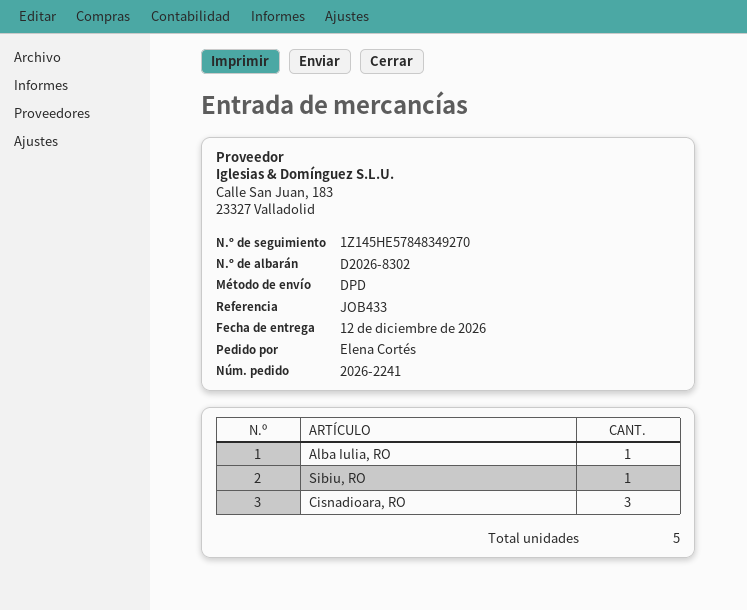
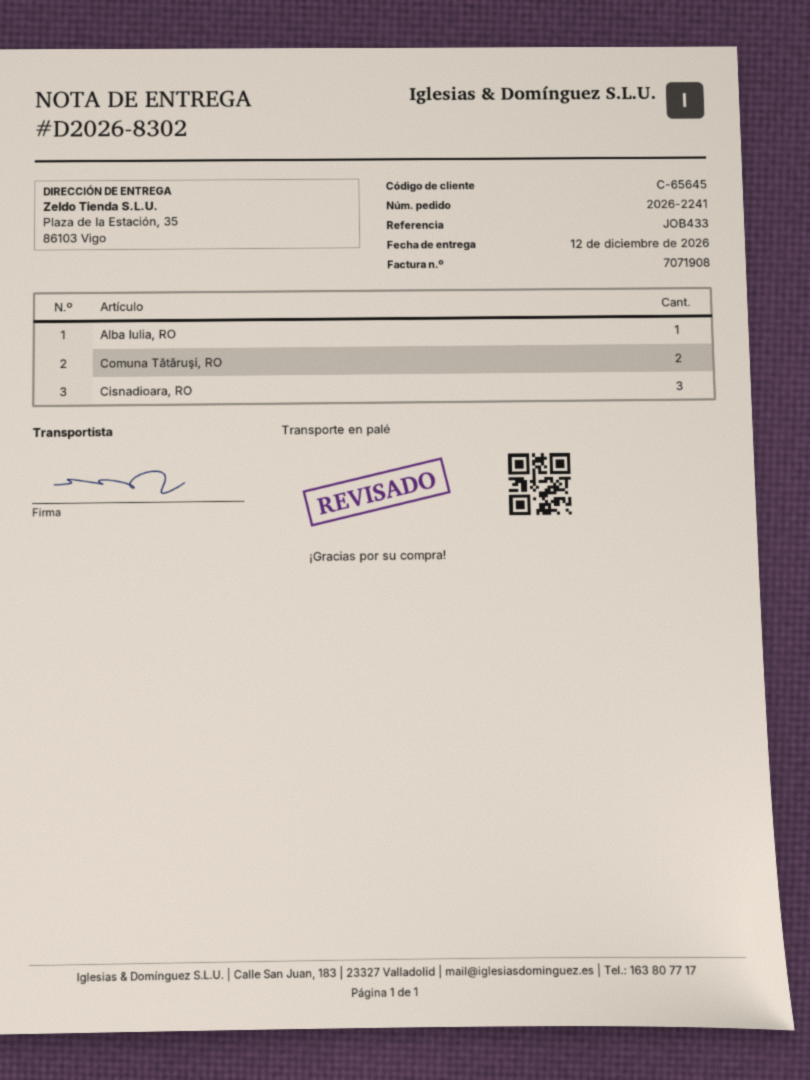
shipping method: DPD -> pallet freight
Sibiu, RO: 1 -> none
Comuna Tătăruşi, RO: none -> 2

